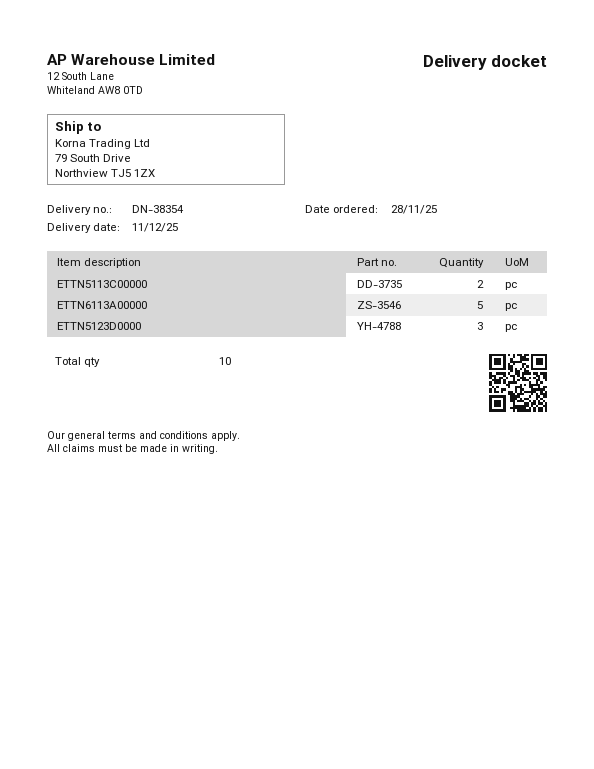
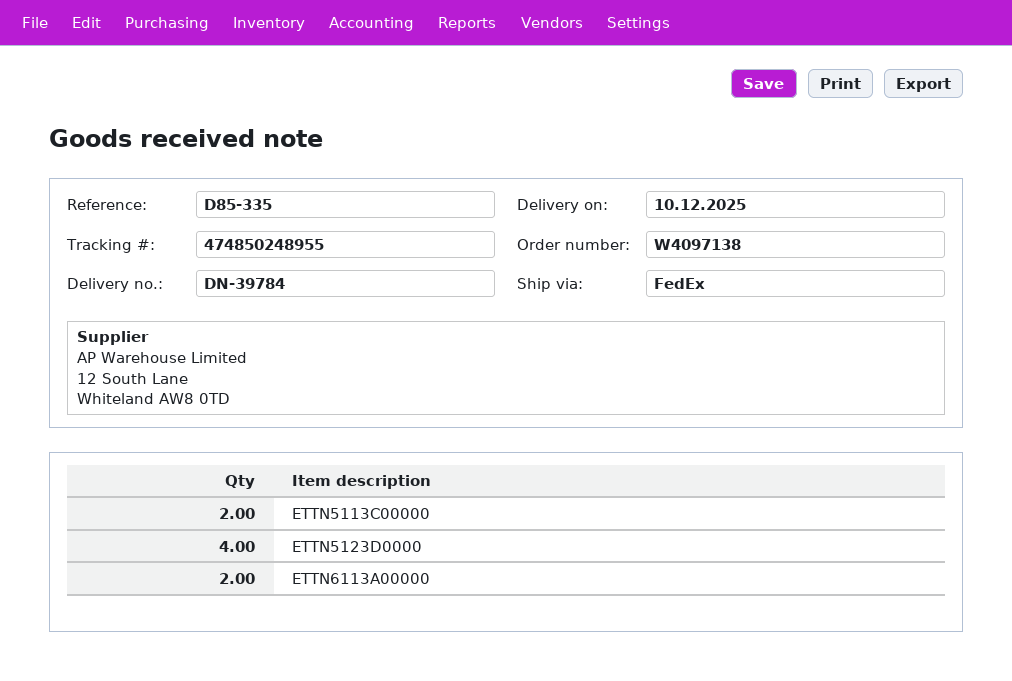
delivery note number: DN-38354 -> DN-39784
delivery date: 2025-12-11 -> 2025-12-10
ETTN6113A00000: 5 -> 2
ETTN5123D0000: 3 -> 4

